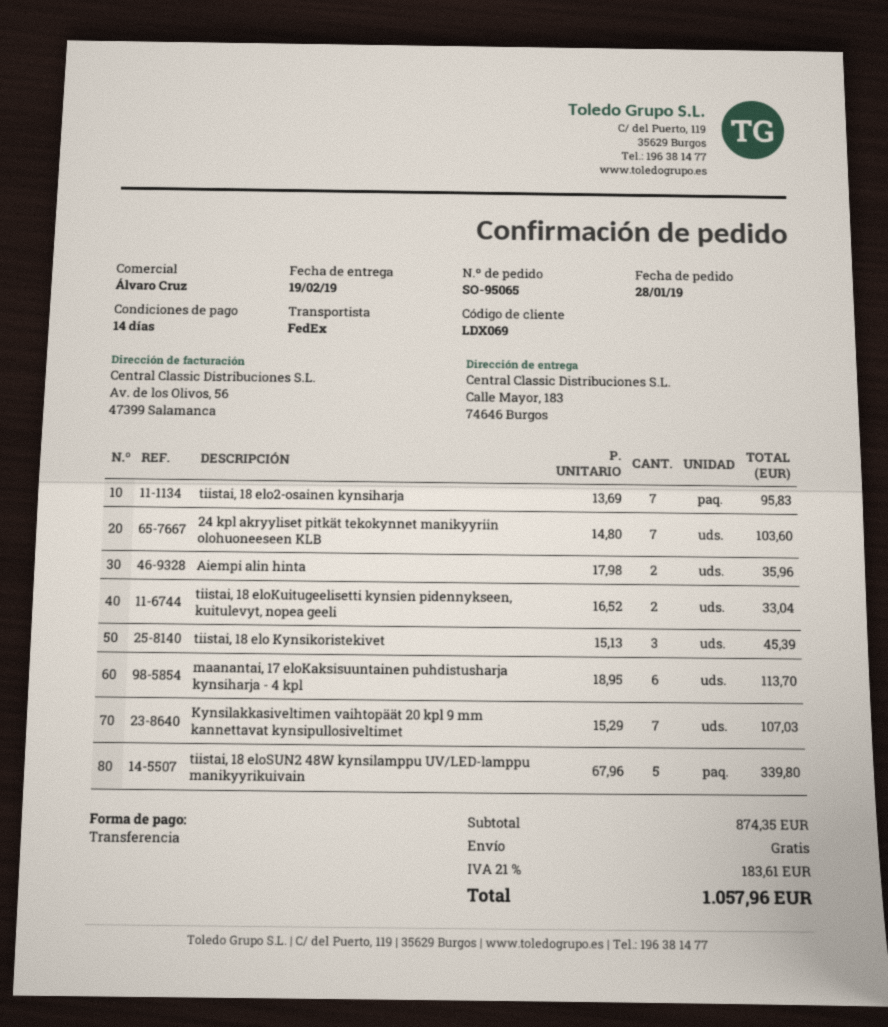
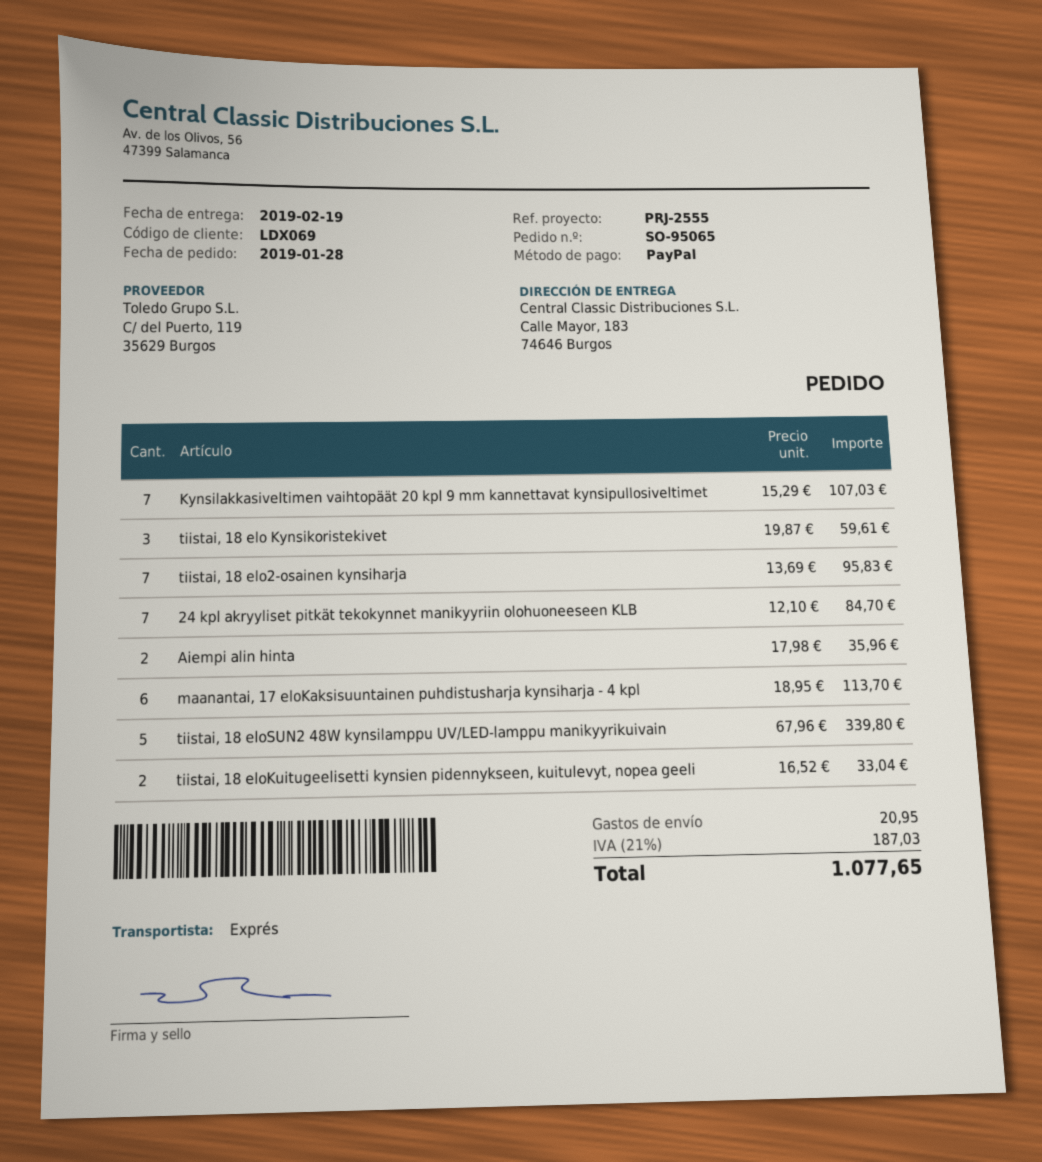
payment method: bank transfer -> PayPal
shipping method: FedEx -> express
24 kpl akryyliset pitkät tekokynnet manikyyriin olohuoneeseen KLB: 7 x 14.80 = 103.60 -> 7 x 12.10 = 84.70
tiistai, 18 elo Kynsikoristekivet: 3 x 15.13 = 45.39 -> 3 x 19.87 = 59.61
shipping: 0.00 -> 20.95
tax: 21% = 183.61 -> 21% = 187.03
total: 1057.96 -> 1077.65

